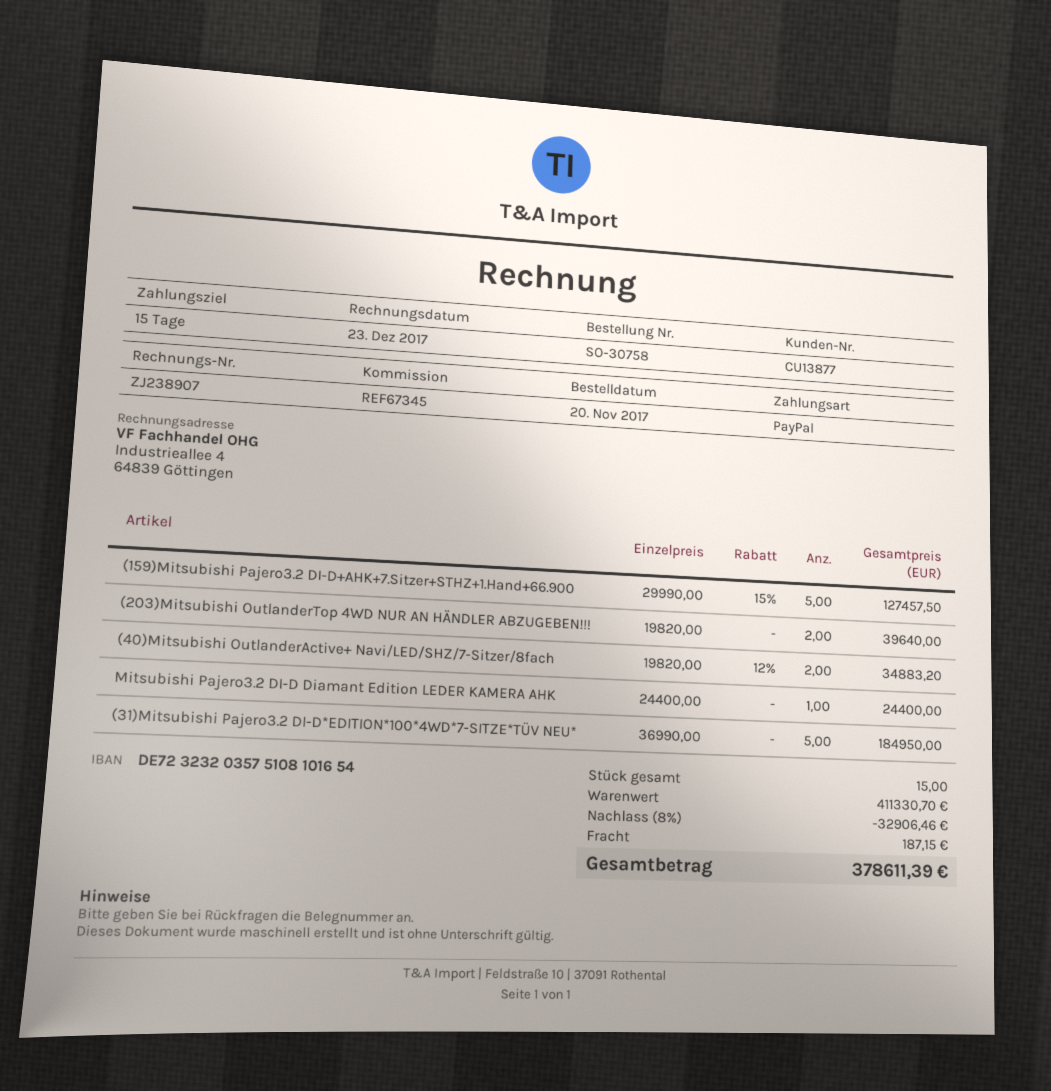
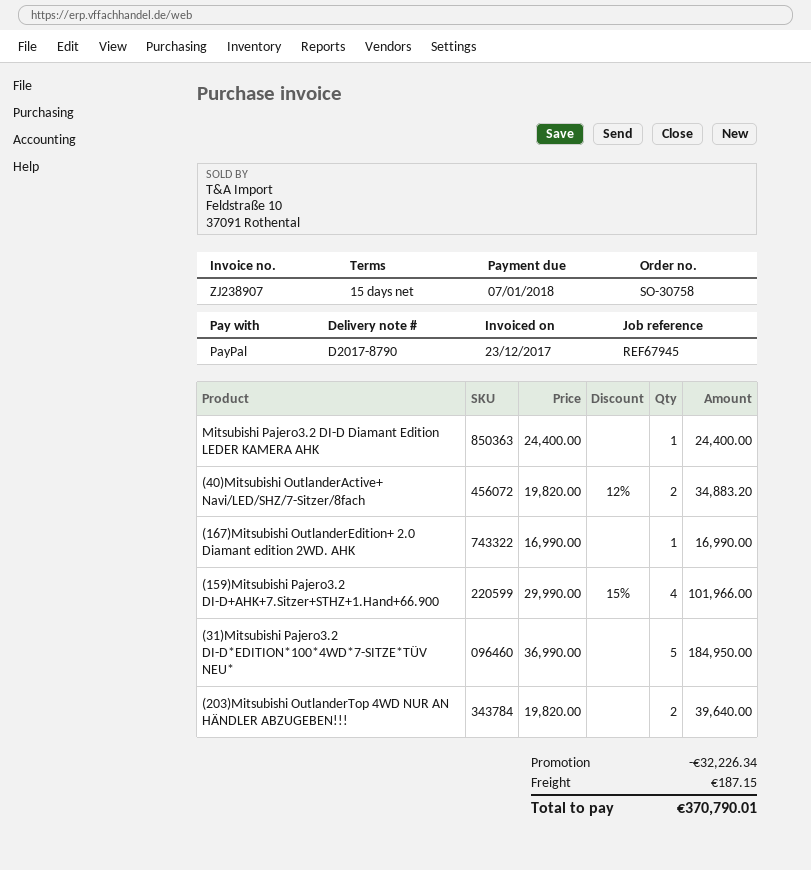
reference: REF67345 -> REF67945
(159)Mitsubishi Pajero3.2 DI-D+AHK+7.Sitzer+STHZ+1.Hand+66.900: 5 x 29990.00 - 15% = 127457.50 -> 4 x 29990.00 - 15% = 101966.00
(167)Mitsubishi OutlanderEdition+ 2.0 Diamant edition 2WD. AHK: none -> 1 x 16990.00 = 16990.00
discount: 32906.46 -> 32226.34
total: 378611.39 -> 370790.01

